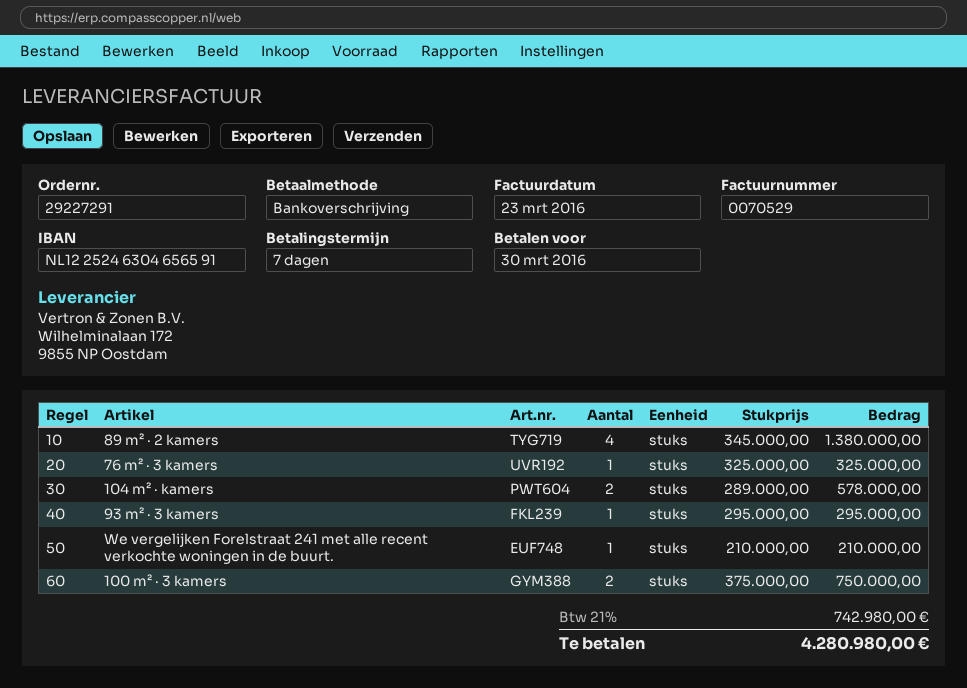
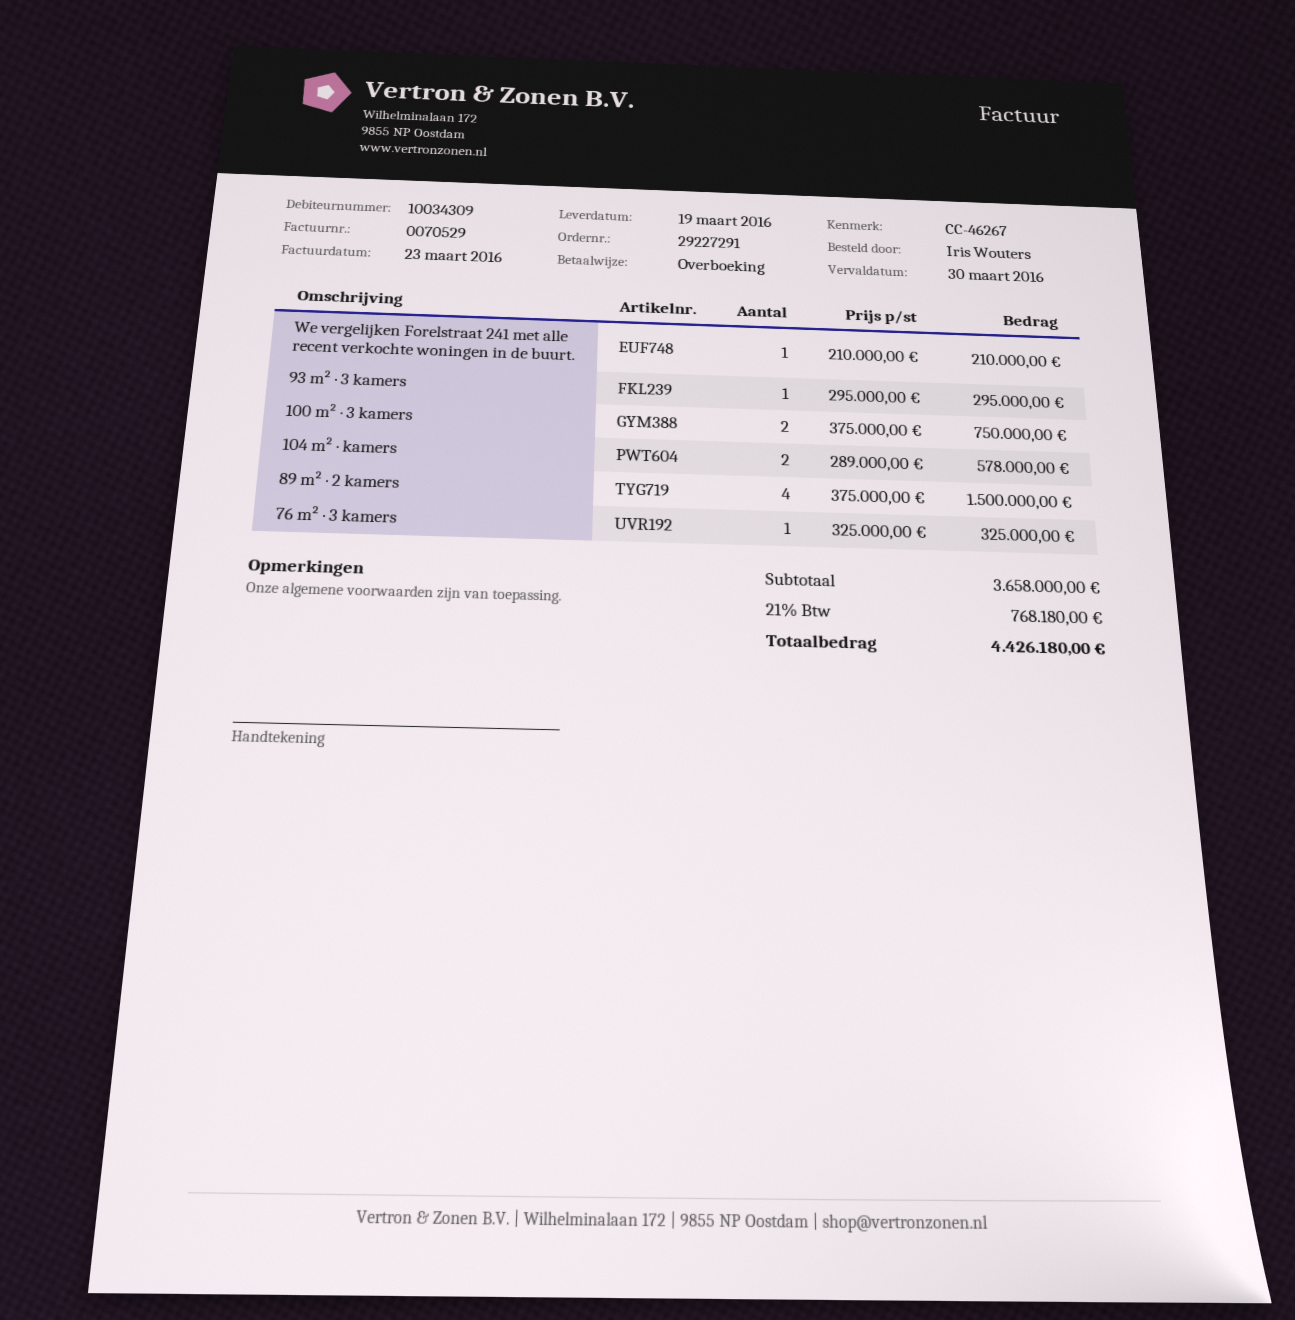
89 m² · 2 kamers: 4 x 345000.00 = 1380000.00 -> 4 x 375000.00 = 1500000.00
tax: 21% = 742980.00 -> 21% = 768180.00
total: 4280980.00 -> 4426180.00

